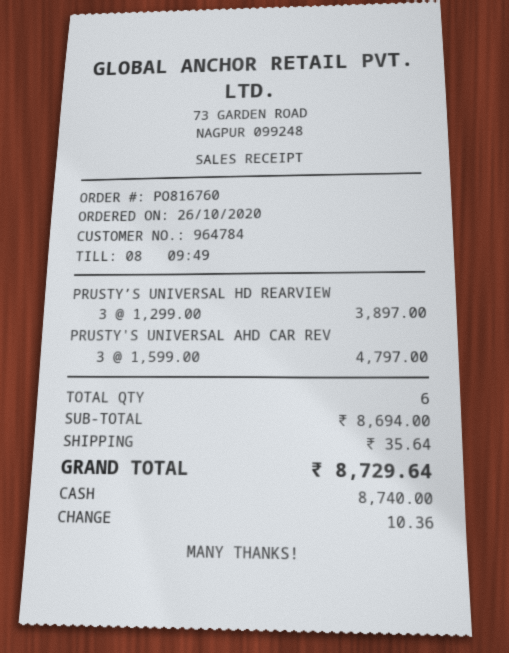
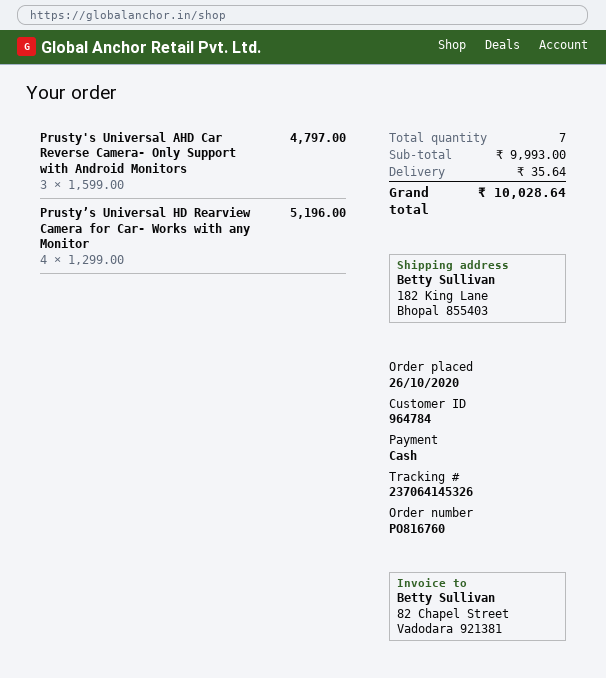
PRUSTY’S UNIVERSAL HD REARVIEW: 3 x 1299.00 = 3897.00 -> 4 x 1299.00 = 5196.00
total quantity: 6 -> 7
subtotal: 8694.00 -> 9993.00
total: 8729.64 -> 10028.64

